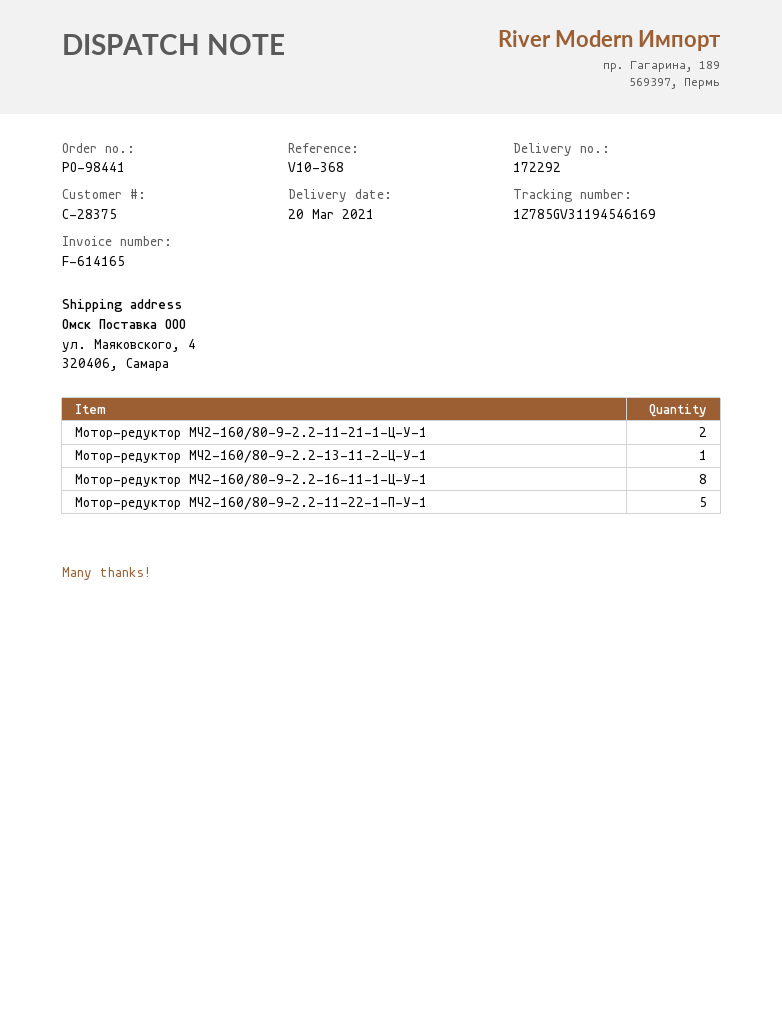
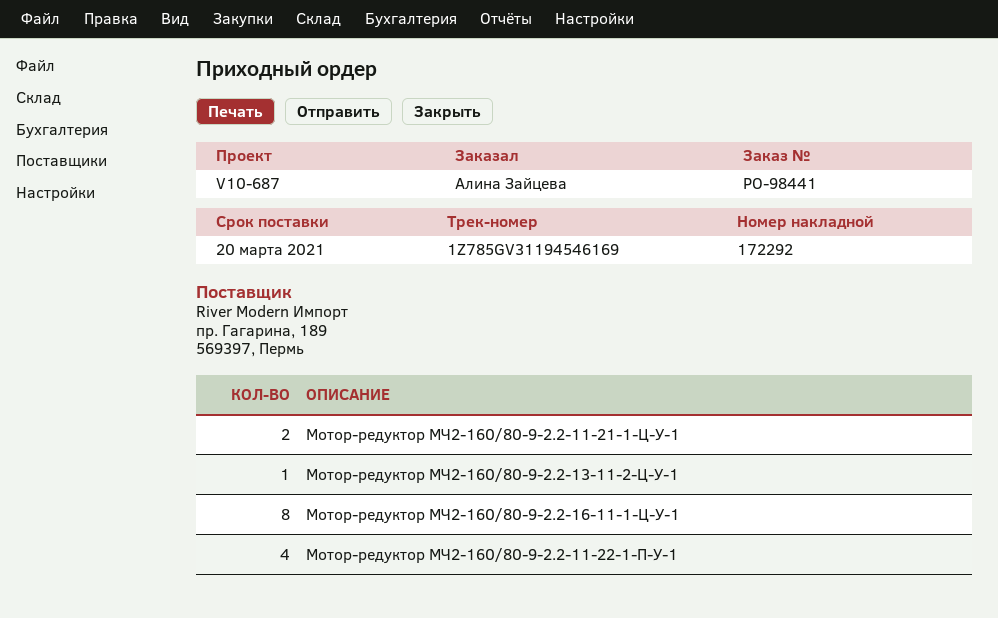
reference: V10-368 -> V10-687
Мотор-редуктор МЧ2-160/80-9-2.2-11-22-1-П-У-1: 5 -> 4

